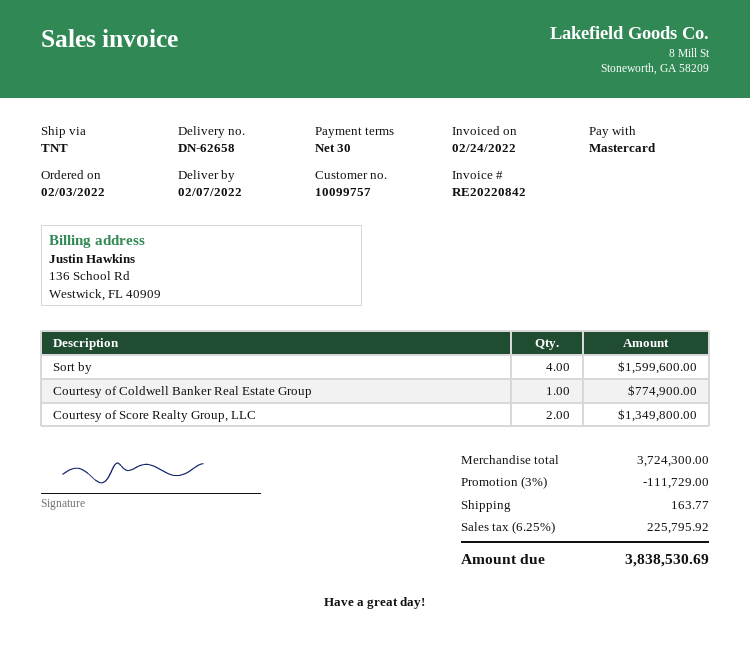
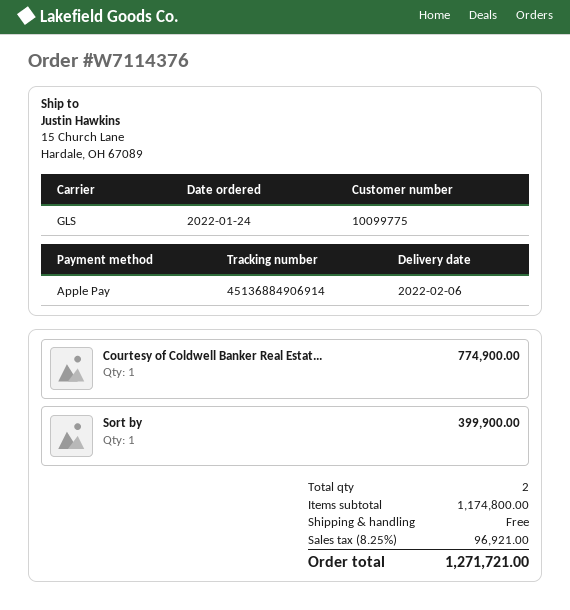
order date: 2022-02-03 -> 2022-01-24
delivery date: 2022-02-07 -> 2022-02-06
customer number: 10099757 -> 10099775
payment method: Mastercard -> Apple Pay
shipping method: TNT -> GLS
Sort by: 4 for 1599600.00 -> 1 for 399900.00
Courtesy of Score Realty Group, LLC: 2 for 1349800.00 -> none
subtotal: 3724300.00 -> 1174800.00
discount: 3% = 111729.00 -> none
shipping: 163.77 -> 0.00
tax: 6.25% = 225795.92 -> 8.25% = 96921.00
total: 3838530.69 -> 1271721.00

